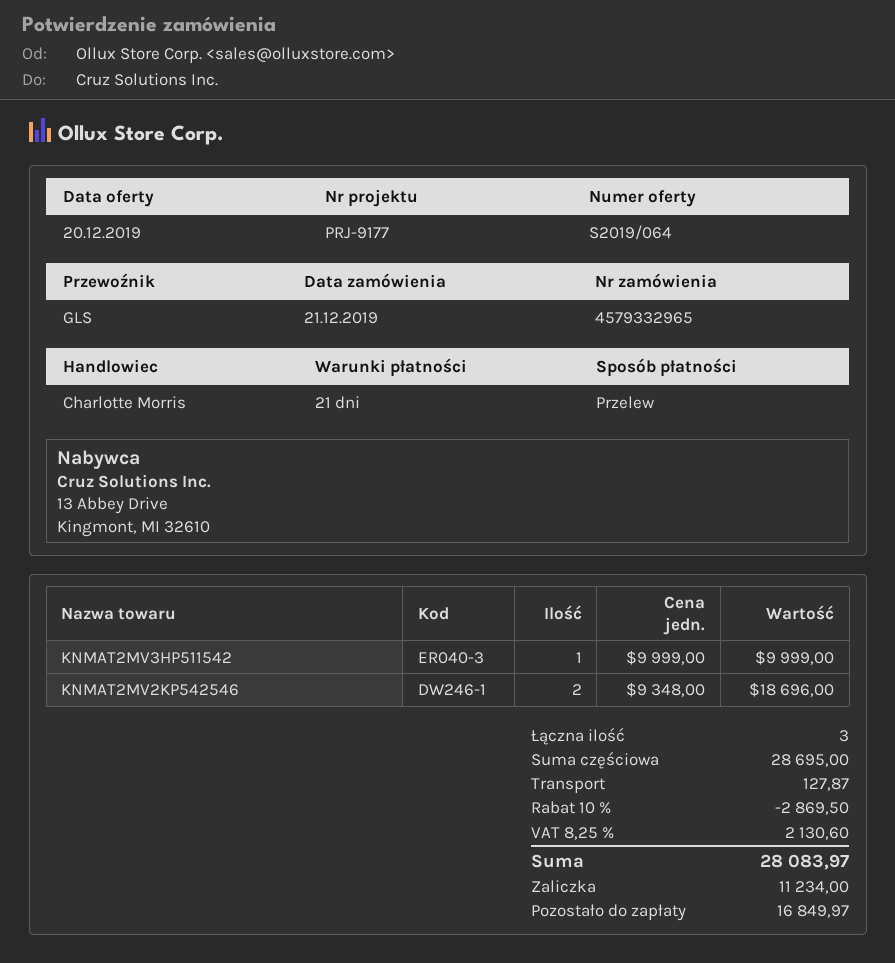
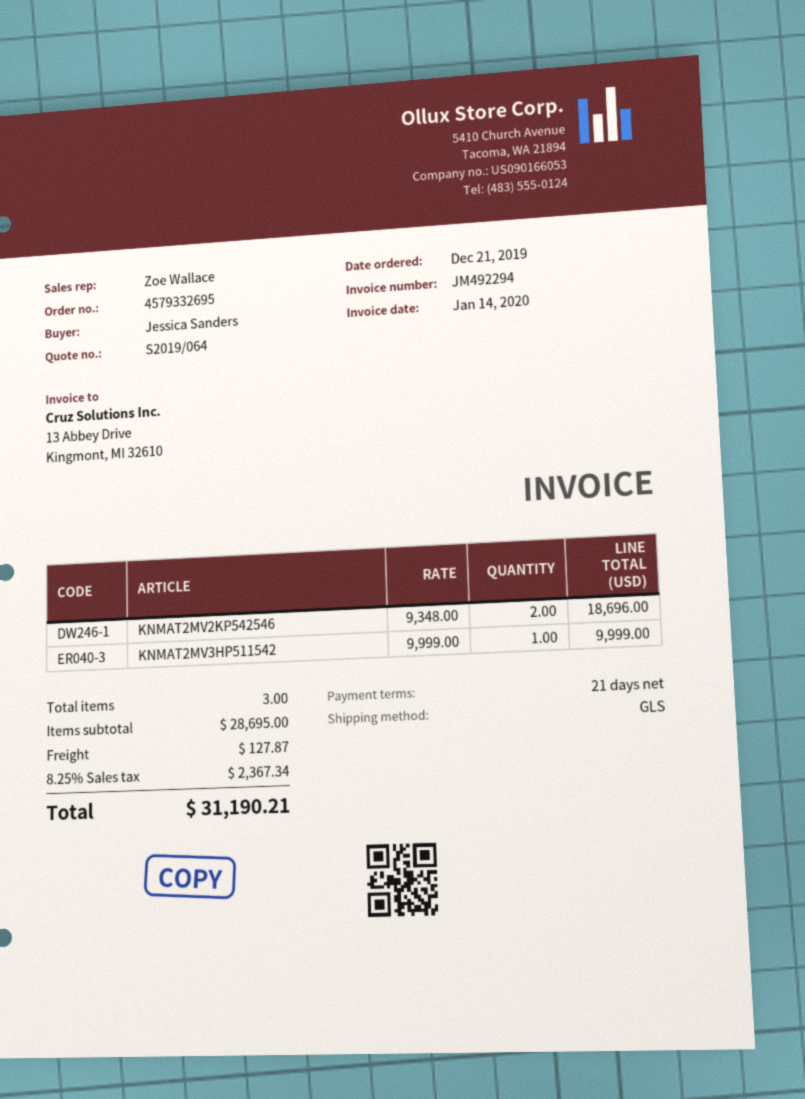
order number: 4579332965 -> 4579332695
sales rep: Charlotte Morris -> Zoe Wallace
discount: 10% = 2869.50 -> none
tax: 8.25% = 2130.60 -> 8.25% = 2367.34
total: 28083.97 -> 31190.21

